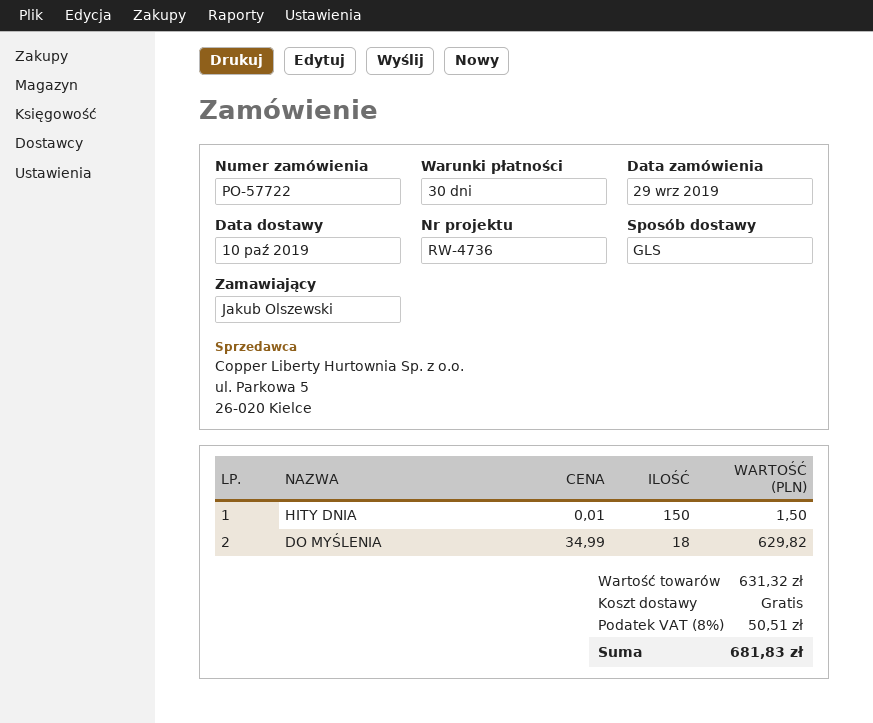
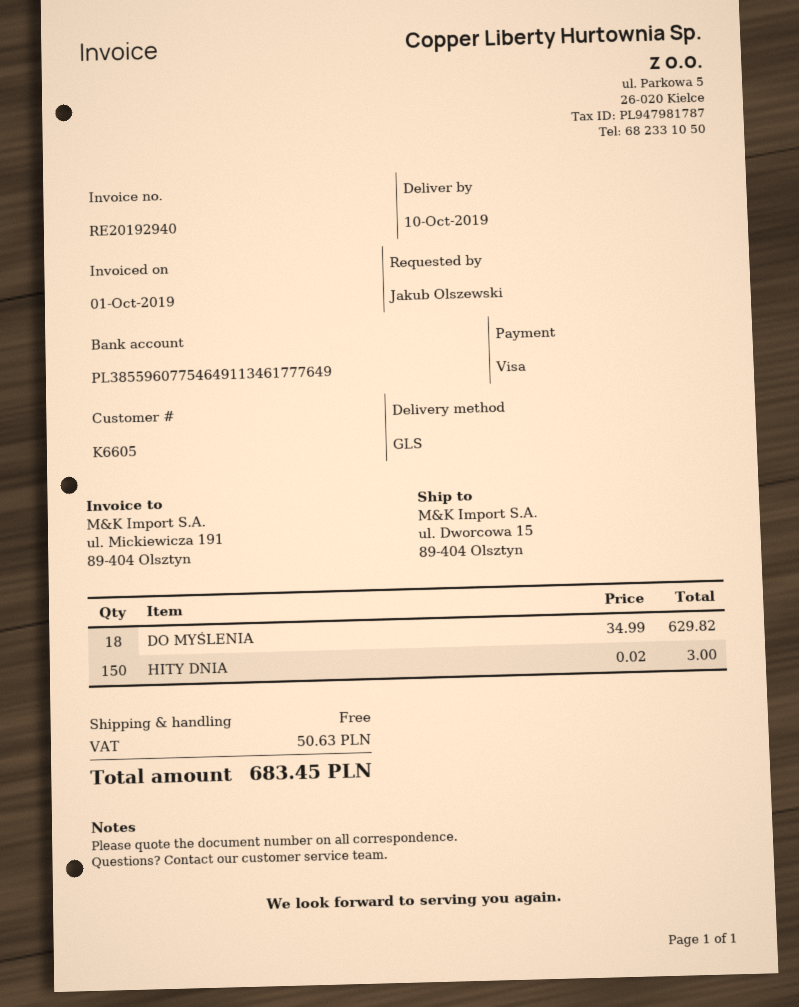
HITY DNIA: 150 x 0.01 = 1.50 -> 150 x 0.02 = 3.00
tax: 50.51 -> 50.63
total: 681.83 -> 683.45

